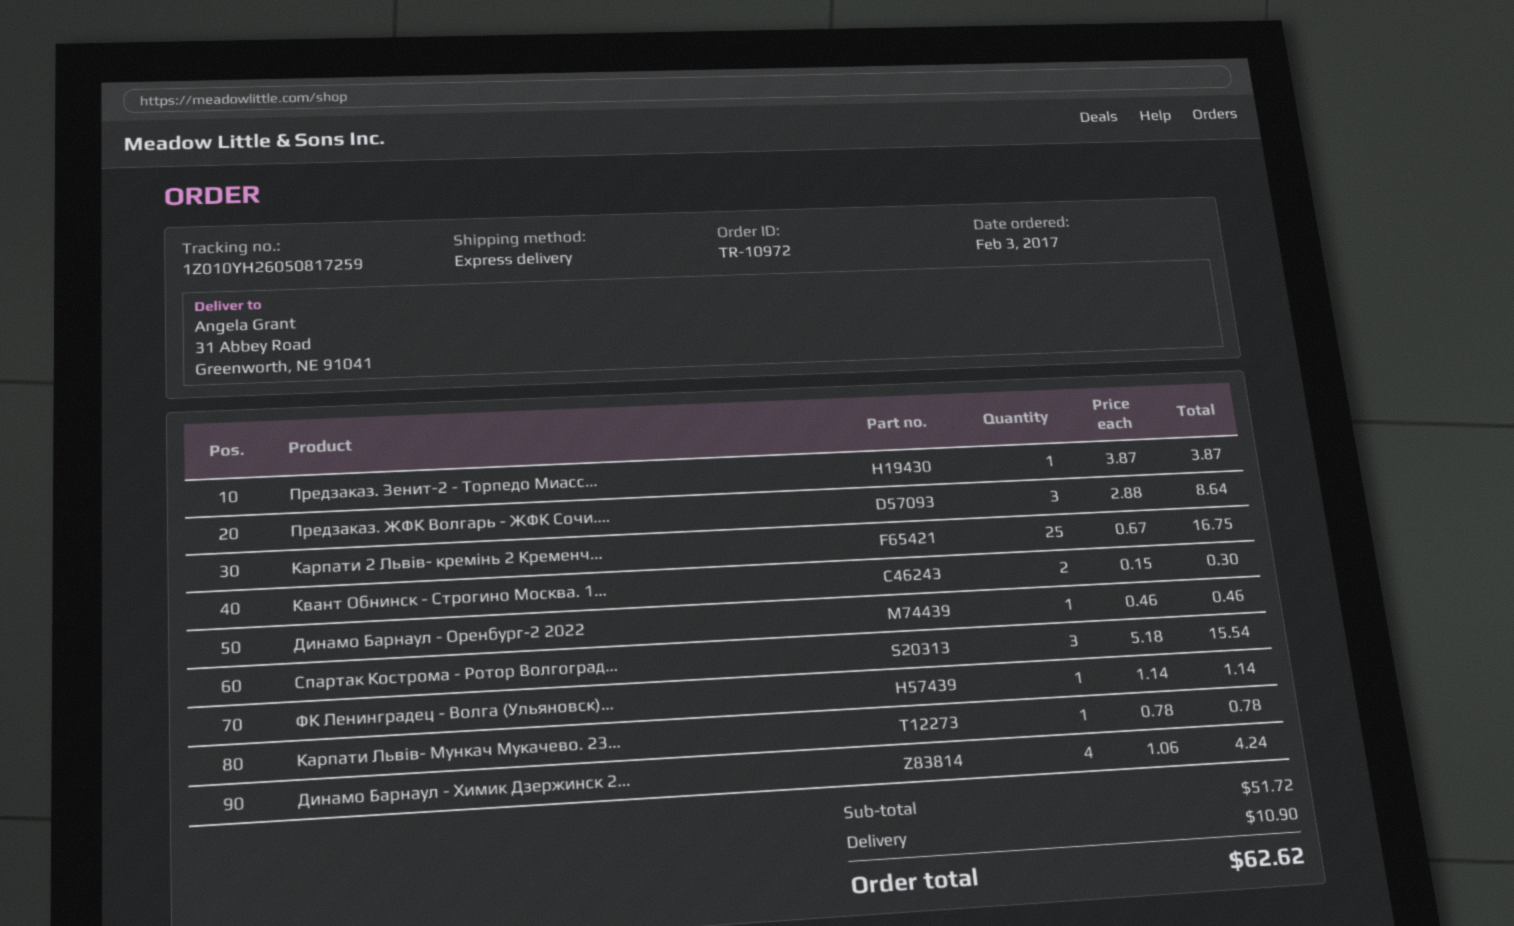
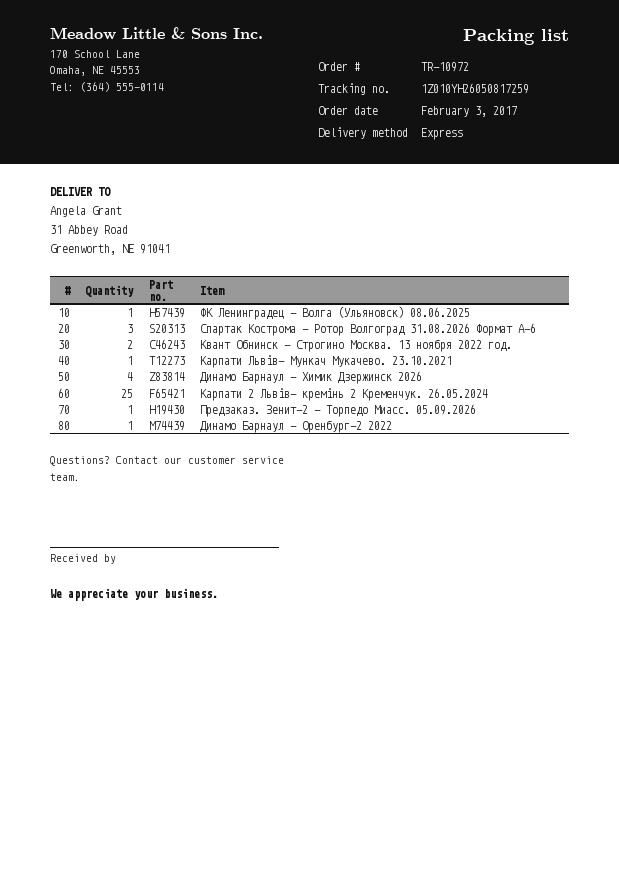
Предзаказ. ЖФК Волгарь - ЖФК Сочи....: 3 -> none

